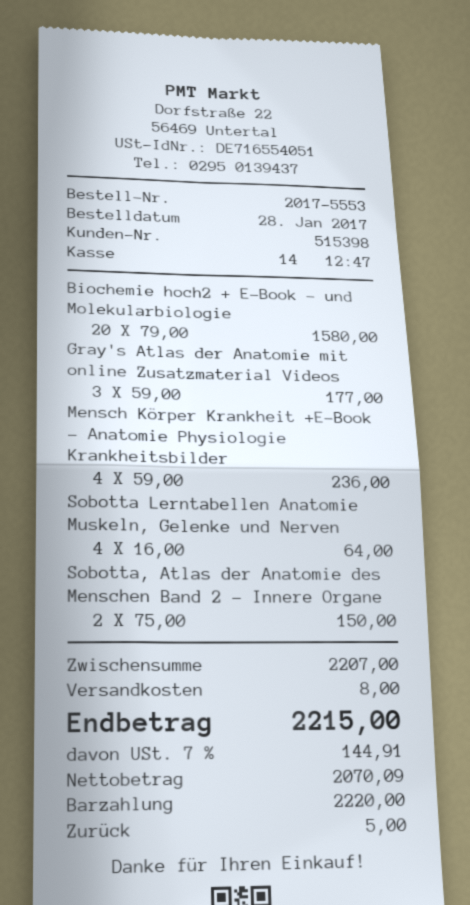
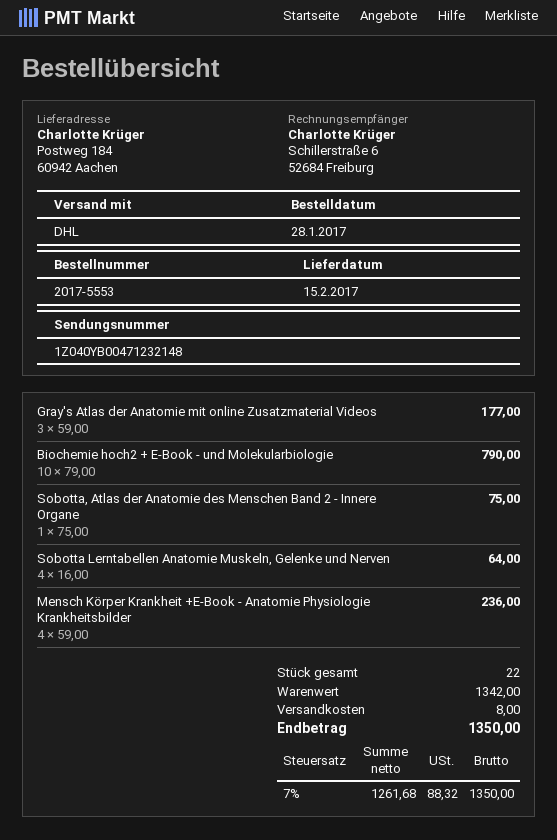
Biochemie hoch2 + E-Book - und Molekularbiologie: 20 x 79.00 = 1580.00 -> 10 x 79.00 = 790.00
Sobotta, Atlas der Anatomie des Menschen Band 2 - Innere Organe: 2 x 75.00 = 150.00 -> 1 x 75.00 = 75.00
subtotal: 2207.00 -> 1342.00
net: 2070.09 -> 1261.68
tax: 7% = 144.91 -> 7% = 88.32
total: 2215.00 -> 1350.00

